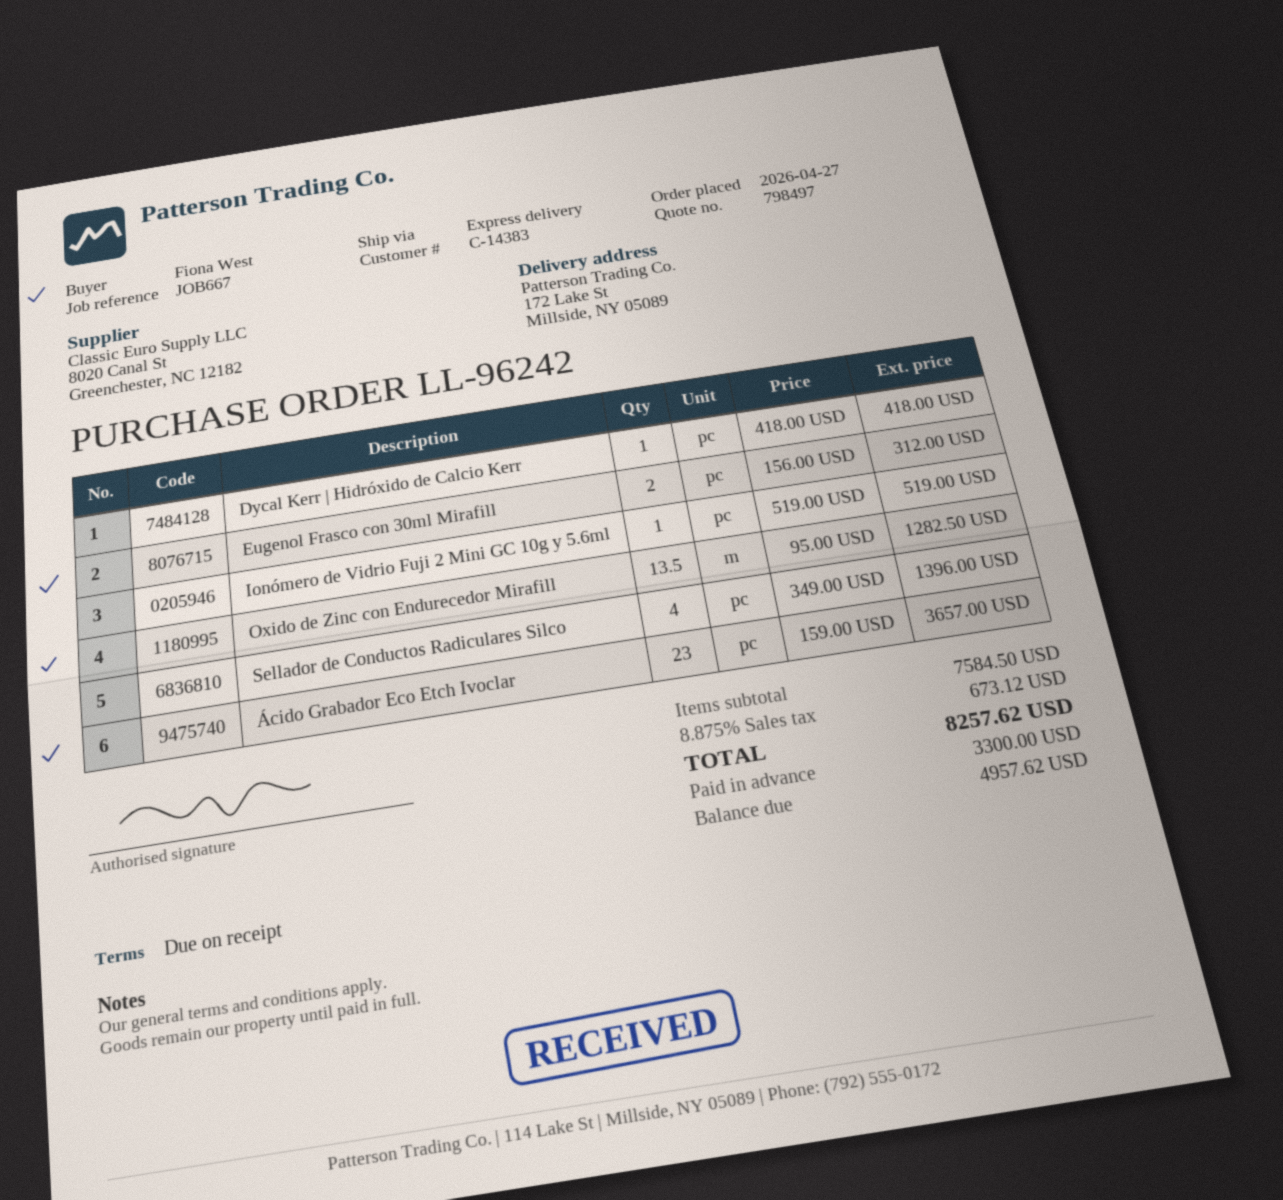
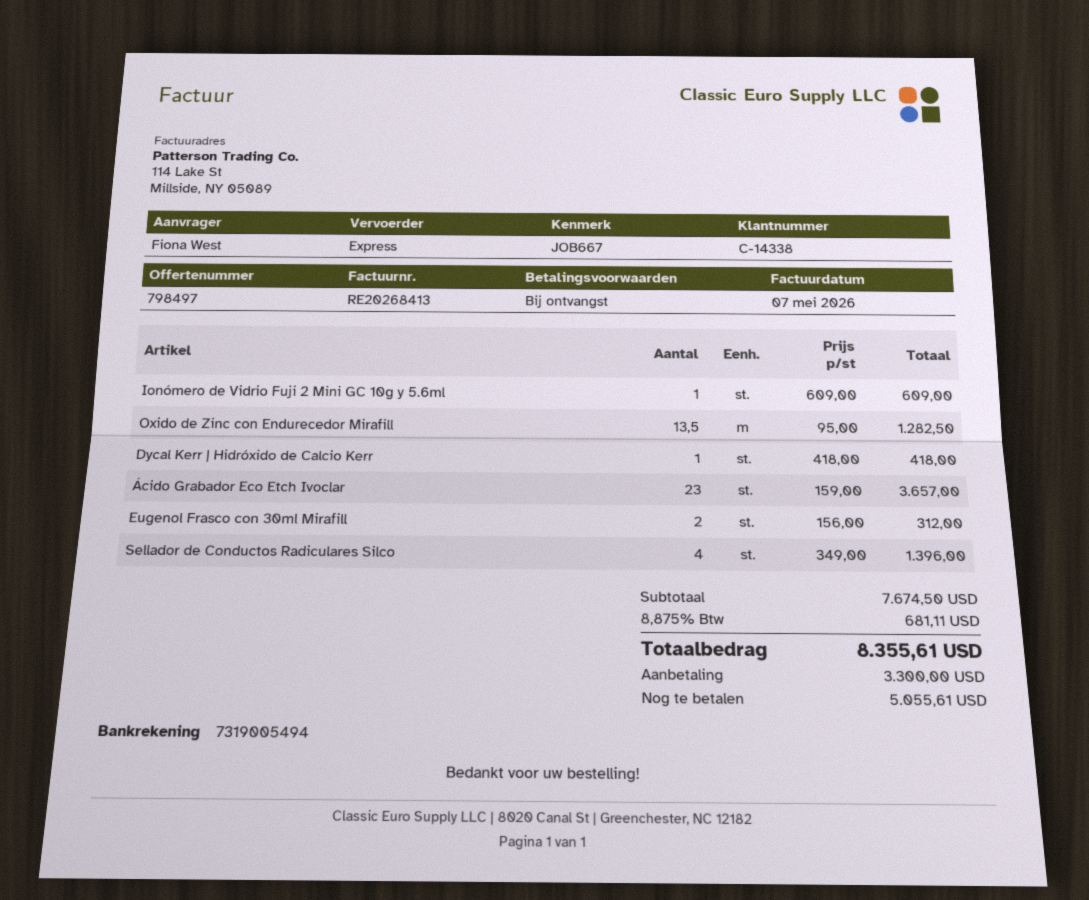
customer number: C-14383 -> C-14338
Ionómero de Vidrio Fuji 2 Mini GC 10g y 5.6ml: 1 x 519.00 = 519.00 -> 1 x 609.00 = 609.00
subtotal: 7584.50 -> 7674.50
tax: 8.875% = 673.12 -> 8.875% = 681.11
total: 8257.62 -> 8355.61
balance: 4957.62 -> 5055.61

